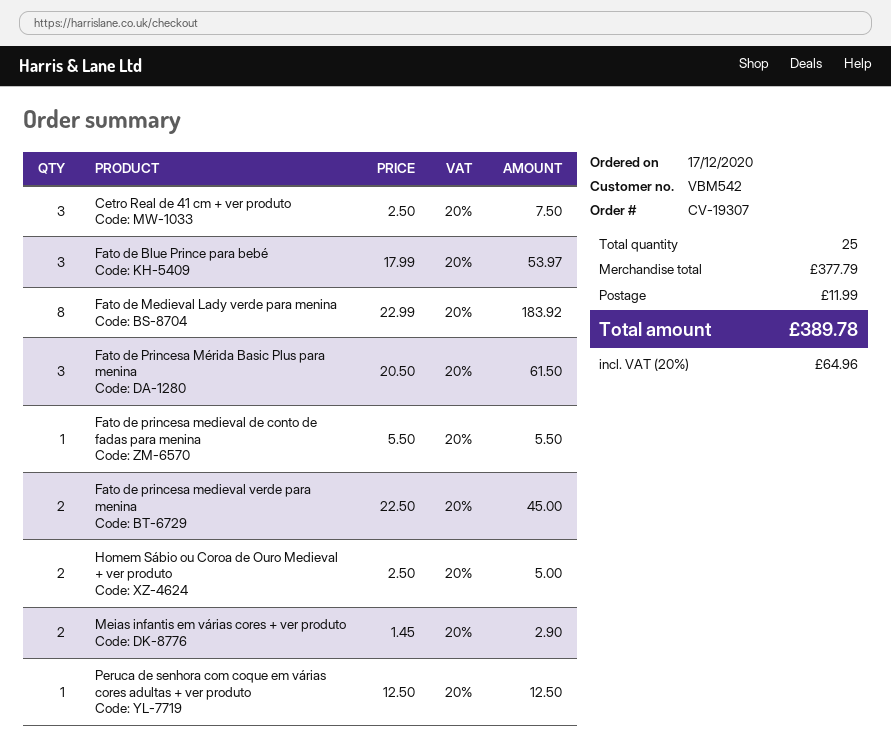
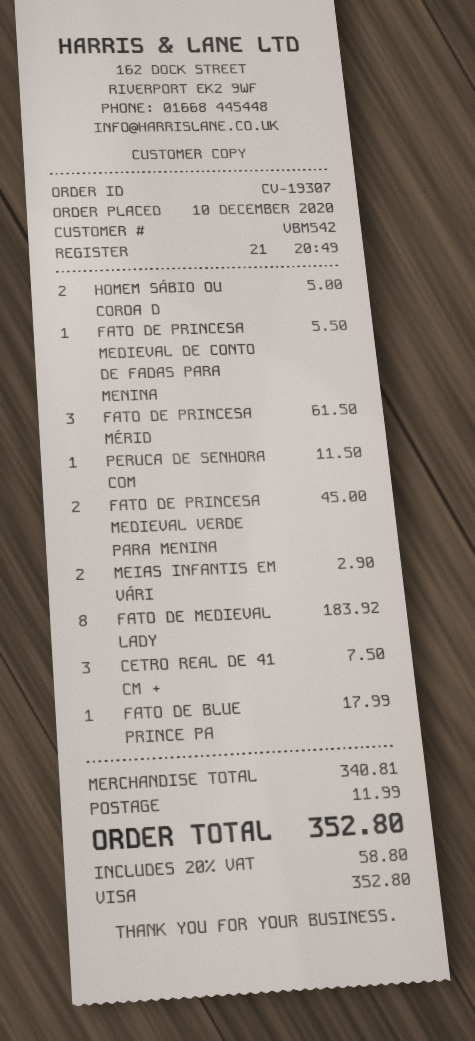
order date: 2020-12-17 -> 2020-12-10
Fato de Blue Prince para bebé: 3 for 53.97 -> 1 for 17.99
Peruca de senhora com coque em várias cores adultas + ver produto: 1 for 12.50 -> 1 for 11.50
subtotal: 377.79 -> 340.81
tax: 20% = 64.96 -> 20% = 58.80
total: 389.78 -> 352.80

